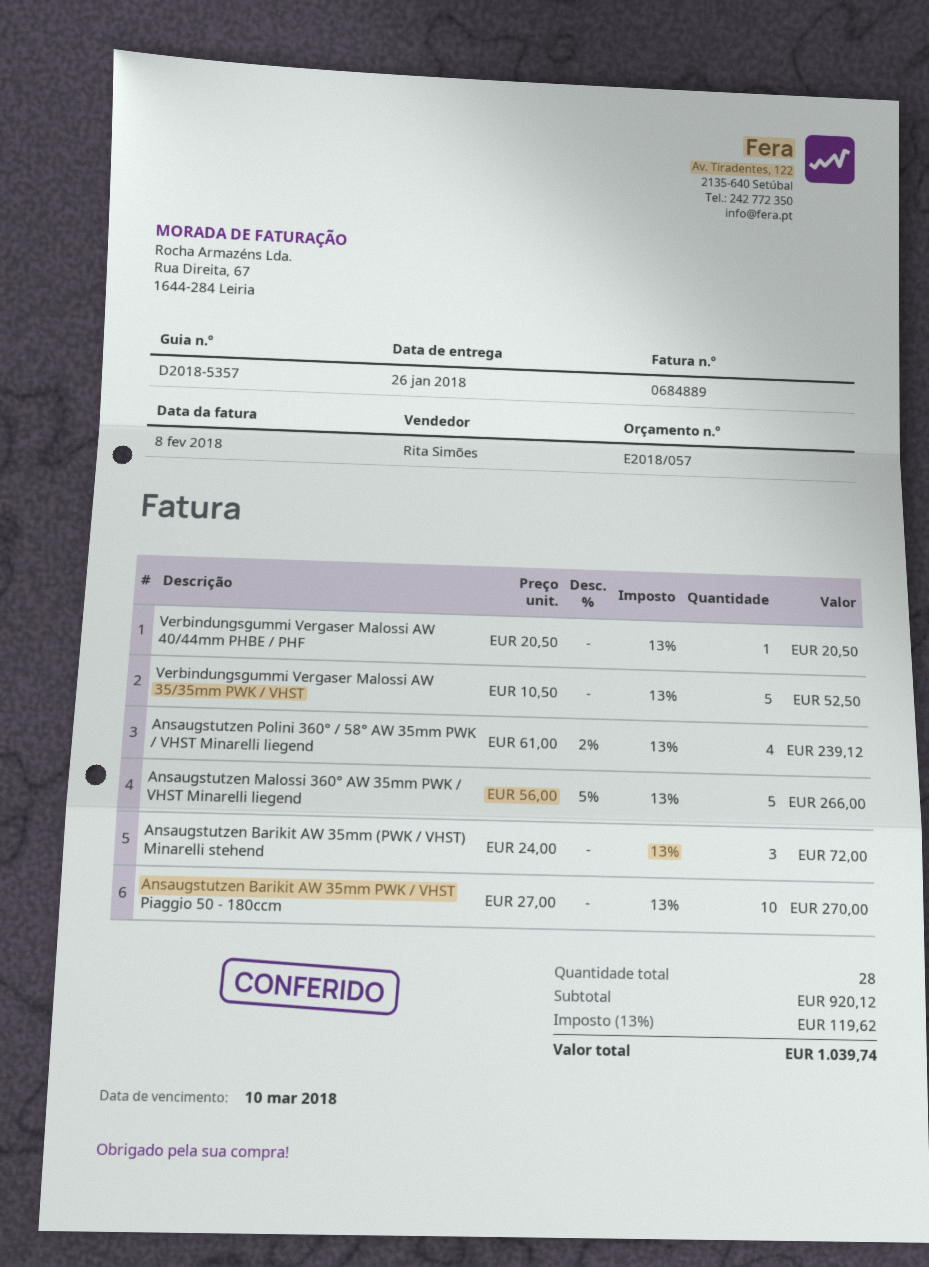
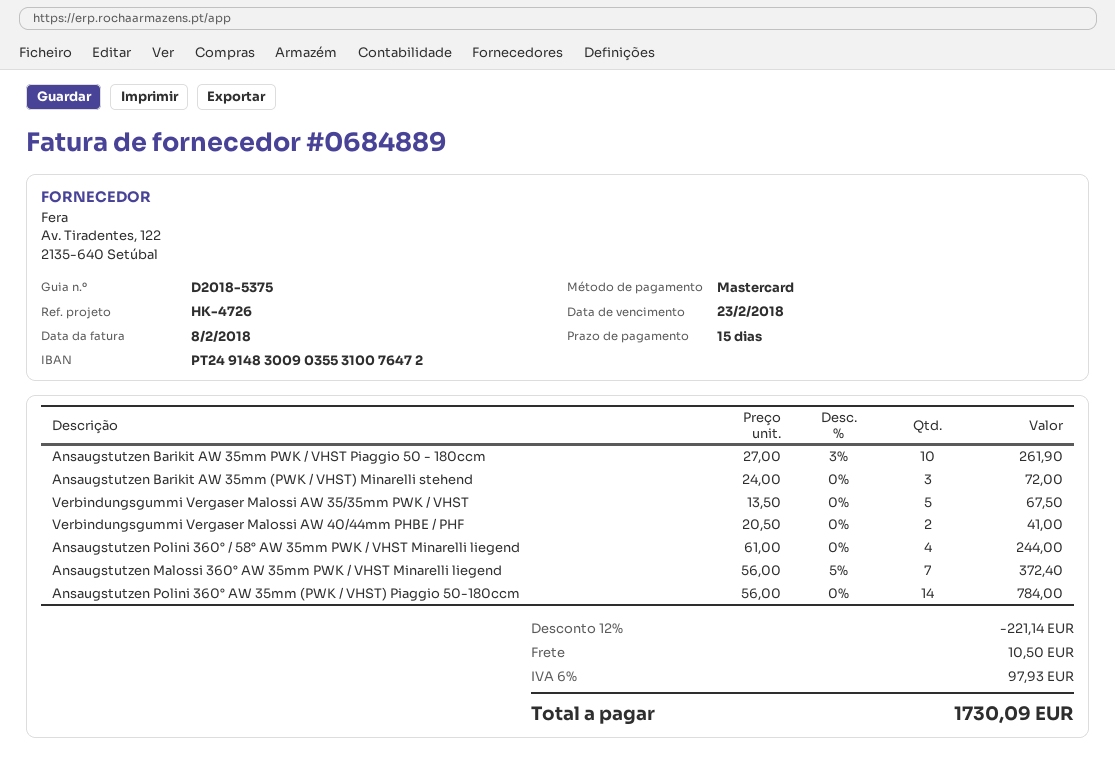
delivery note number: D2018-5357 -> D2018-5375
due date: 2018-03-10 -> 2018-02-23
Verbindungsgummi Vergaser Malossi AW 40/44mm PHBE / PHF: 1 x 20.50 = 20.50 -> 2 x 20.50 = 41.00
Verbindungsgummi Vergaser Malossi AW 35/35mm PWK / VHST: 5 x 10.50 = 52.50 -> 5 x 13.50 = 67.50
Ansaugstutzen Polini 360° / 58° AW 35mm PWK / VHST Minarelli liegend: 4 x 61.00 - 2% = 239.12 -> 4 x 61.00 = 244.00
Ansaugstutzen Malossi 360° AW 35mm PWK / VHST Minarelli liegend: 5 x 56.00 - 5% = 266.00 -> 7 x 56.00 - 5% = 372.40
Ansaugstutzen Barikit AW 35mm PWK / VHST Piaggio 50 - 180ccm: 10 x 27.00 = 270.00 -> 10 x 27.00 - 3% = 261.90
Ansaugstutzen Polini 360° AW 35mm (PWK / VHST) Piaggio 50-180ccm: none -> 14 x 56.00 = 784.00
discount: none -> 12% = 221.14
shipping: none -> 10.50
tax: 13% = 119.62 -> 6% = 97.93
total: 1039.74 -> 1730.09

